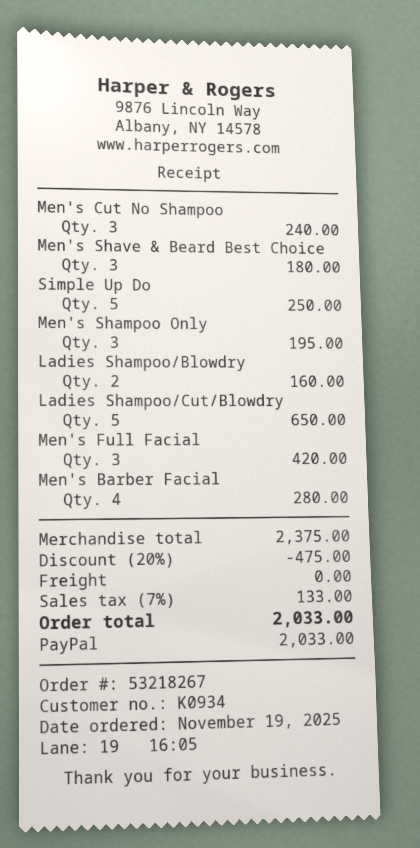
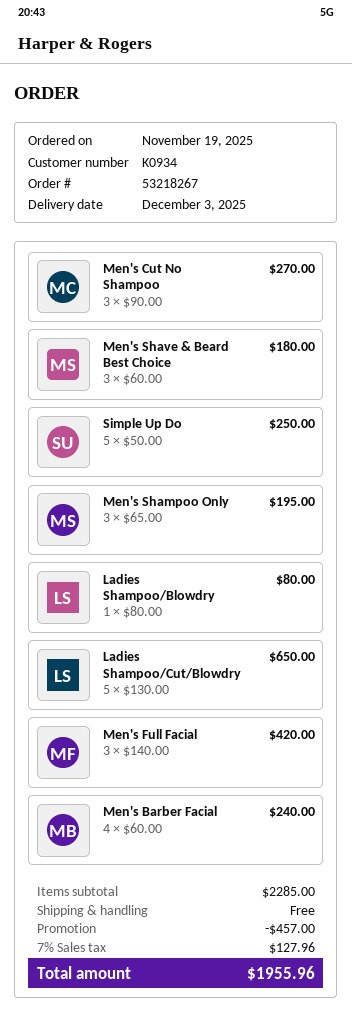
Men's Cut No Shampoo: 3 for 240.00 -> 3 for 270.00
Ladies Shampoo/Blowdry: 2 for 160.00 -> 1 for 80.00
Men's Barber Facial: 4 for 280.00 -> 4 for 240.00
subtotal: 2375.00 -> 2285.00
discount: 475.00 -> 457.00
tax: 7% = 133.00 -> 7% = 127.96
total: 2033.00 -> 1955.96

